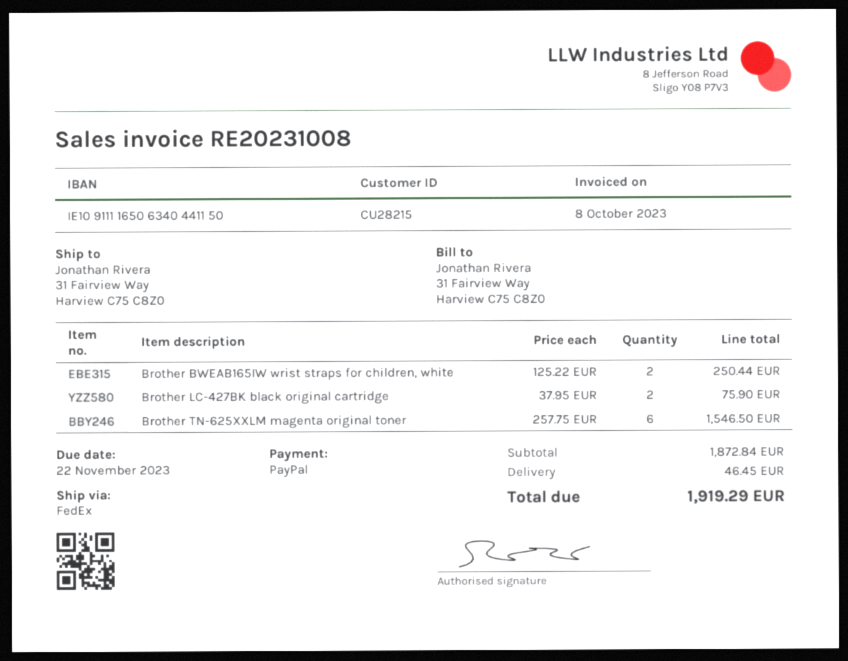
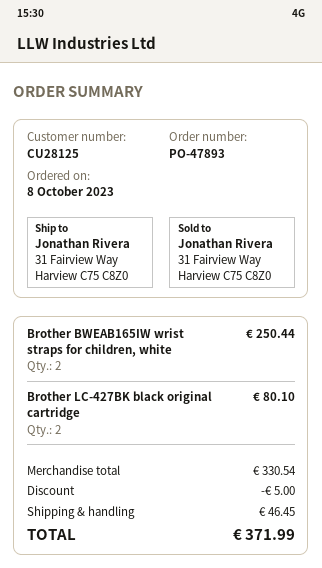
customer number: CU28215 -> CU28125
Brother LC-427BK black original cartridge: 2 for 75.90 -> 2 for 80.10
Brother TN-625XXLM magenta original toner: 6 for 1546.50 -> none
subtotal: 1872.84 -> 330.54
discount: none -> 5.00
total: 1919.29 -> 371.99

